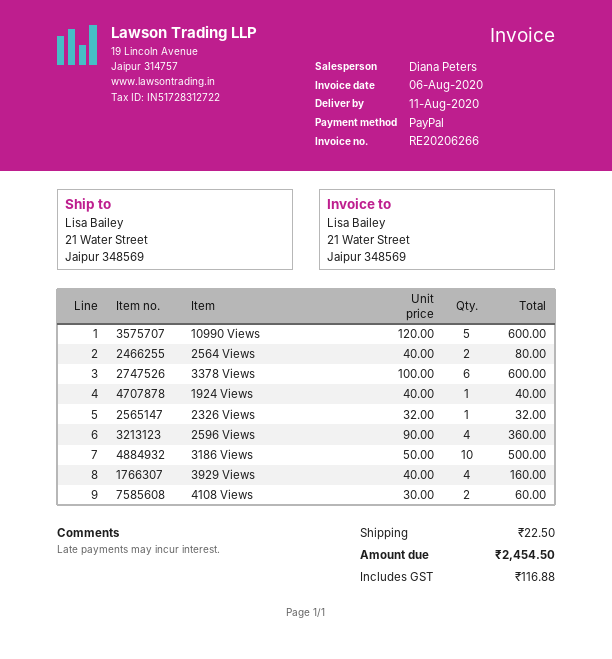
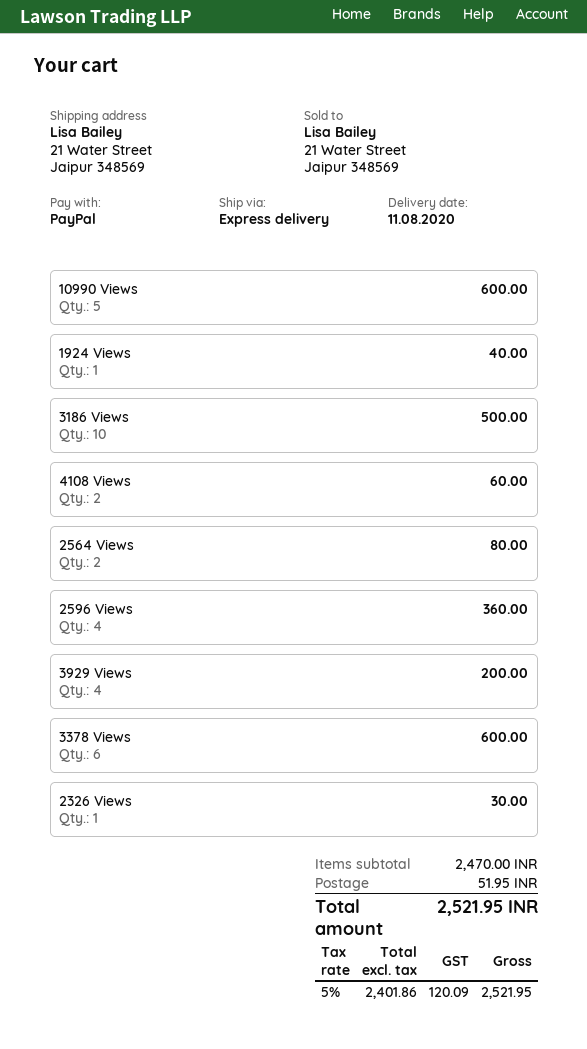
2326 Views: 1 for 32.00 -> 1 for 30.00
3929 Views: 4 for 160.00 -> 4 for 200.00
shipping: 22.50 -> 51.95
tax: 116.88 -> 120.09
total: 2454.50 -> 2521.95

